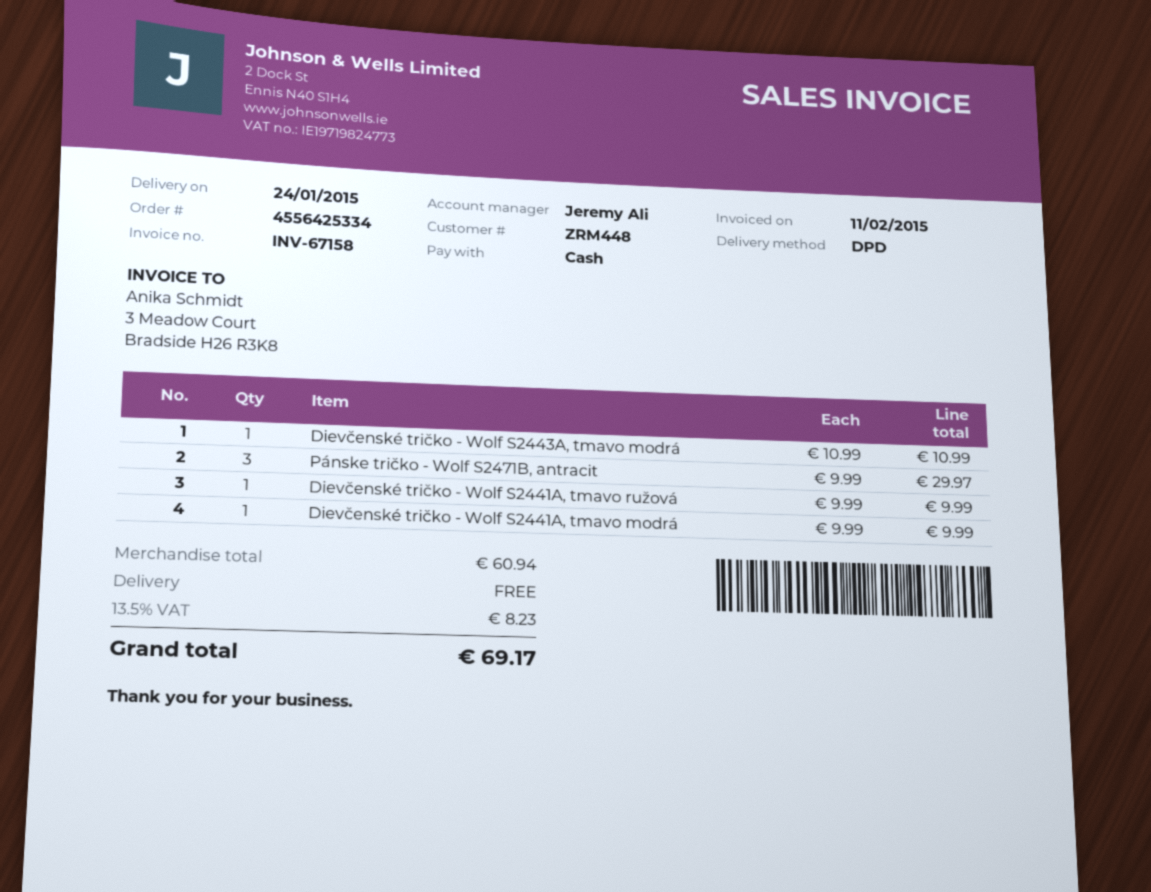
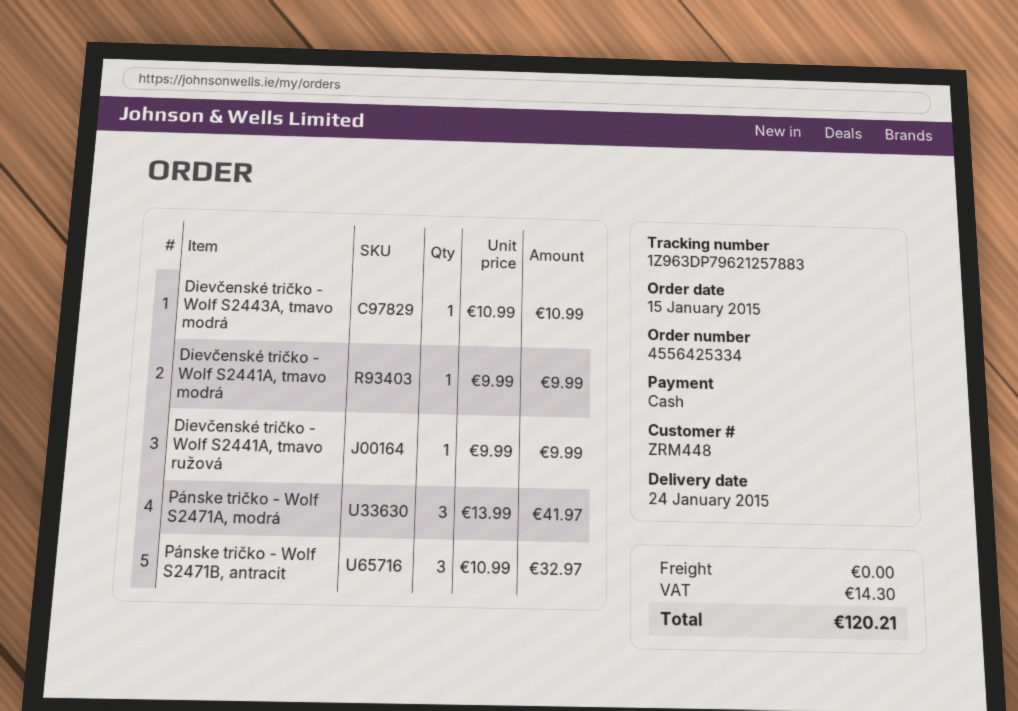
Pánske tričko - Wolf S2471B, antracit: 3 x 9.99 = 29.97 -> 3 x 10.99 = 32.97
Pánske tričko - Wolf S2471A, modrá: none -> 3 x 13.99 = 41.97
tax: 8.23 -> 14.30
total: 69.17 -> 120.21

